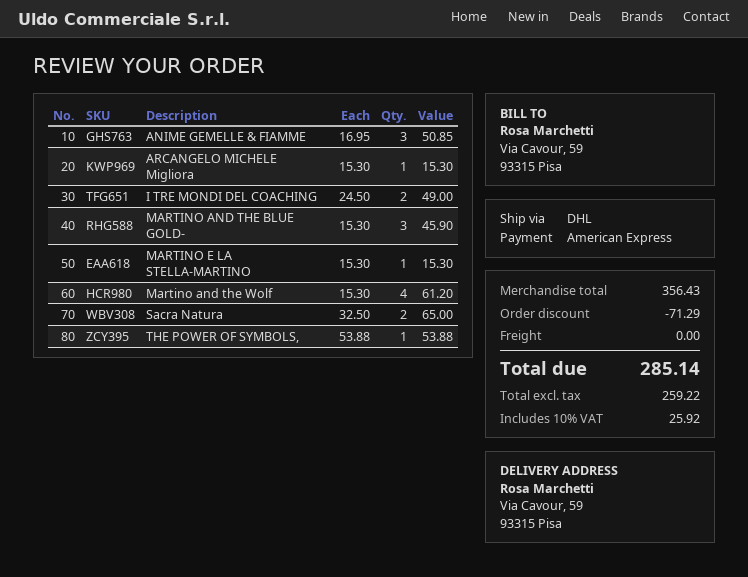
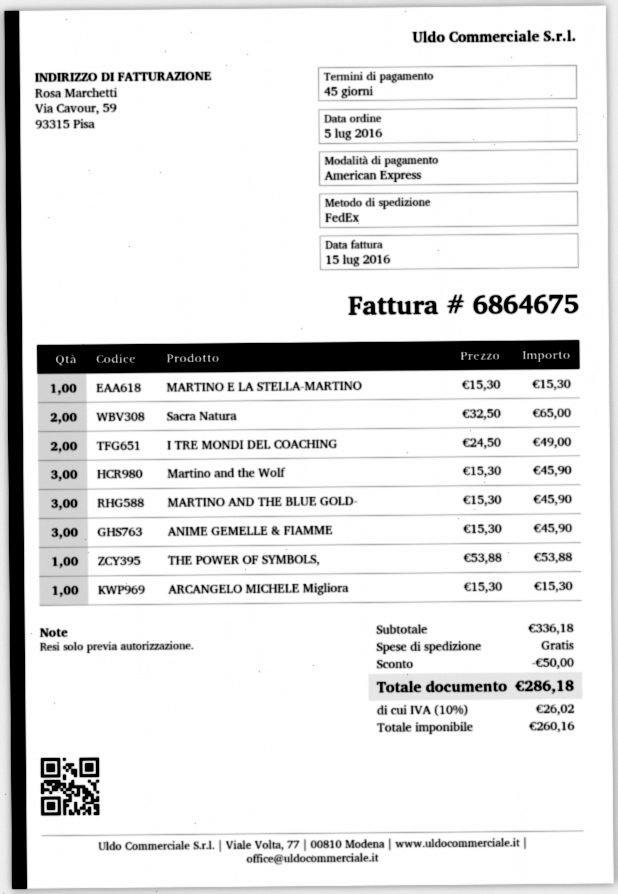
shipping method: DHL -> FedEx
ANIME GEMELLE & FIAMME: 3 x 16.95 = 50.85 -> 3 x 15.30 = 45.90
Martino and the Wolf: 4 x 15.30 = 61.20 -> 3 x 15.30 = 45.90
subtotal: 356.43 -> 336.18
discount: 71.29 -> 50.00
net: 259.22 -> 260.16
tax: 10% = 25.92 -> 10% = 26.02
total: 285.14 -> 286.18

